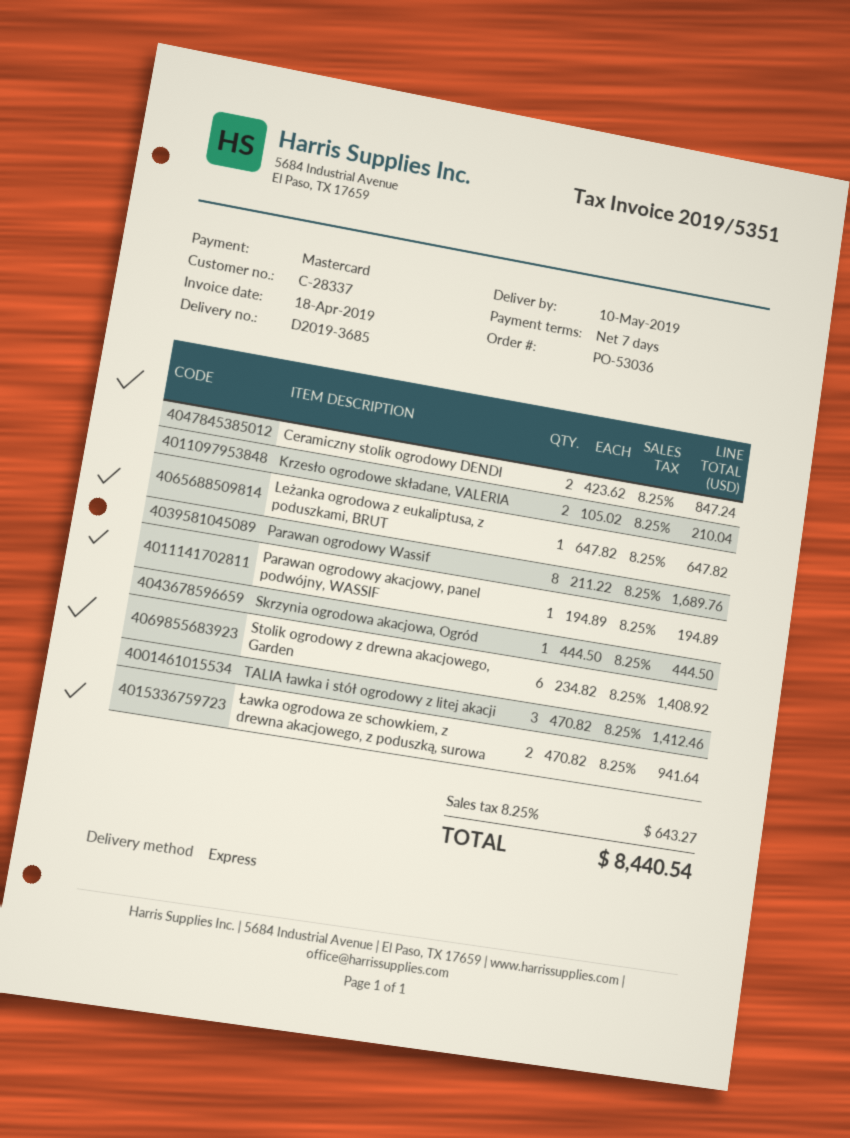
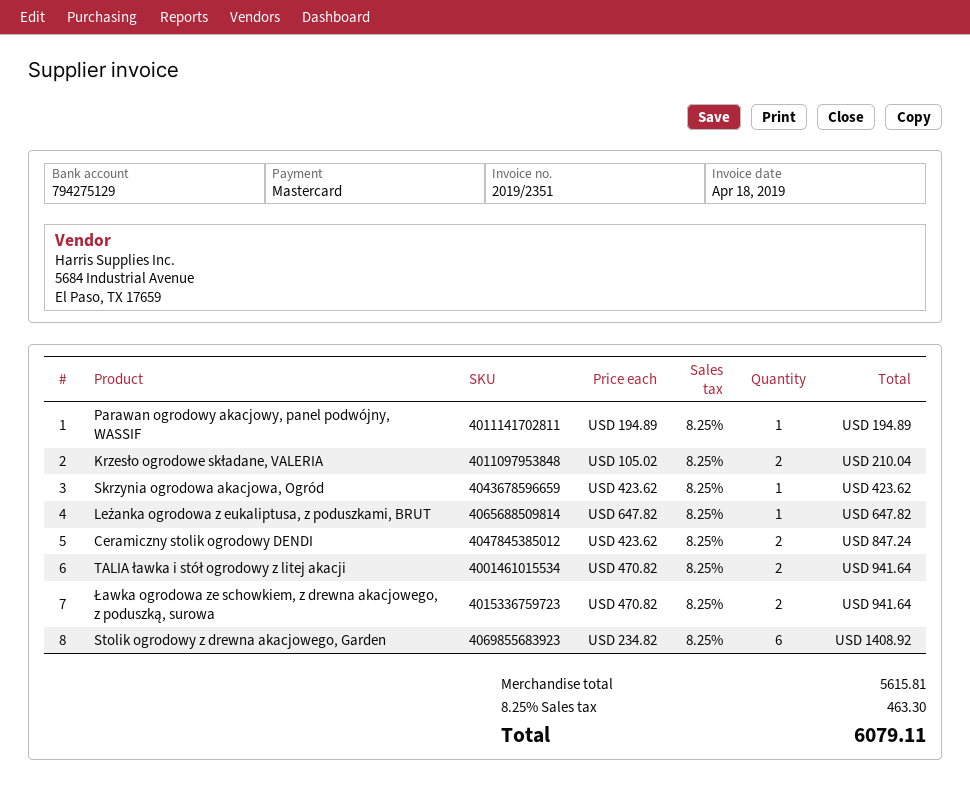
invoice number: 2019/5351 -> 2019/2351
Parawan ogrodowy Wassif: 8 x 211.22 = 1689.76 -> none
Skrzynia ogrodowa akacjowa, Ogród: 1 x 444.50 = 444.50 -> 1 x 423.62 = 423.62
TALIA ławka i stół ogrodowy z litej akacji: 3 x 470.82 = 1412.46 -> 2 x 470.82 = 941.64
tax: 8.25% = 643.27 -> 8.25% = 463.30
total: 8440.54 -> 6079.11

